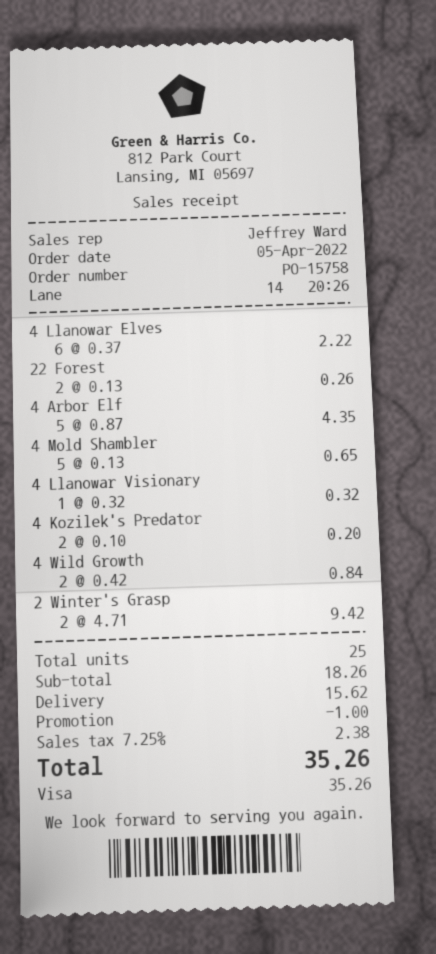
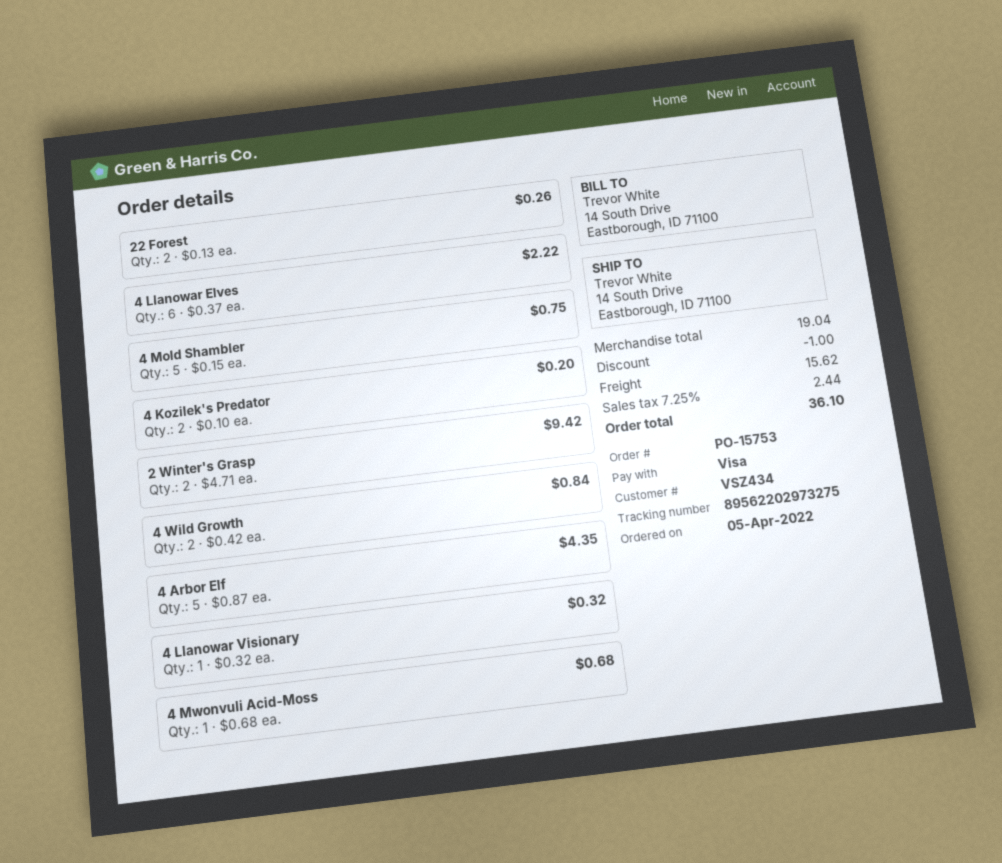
order number: PO-15758 -> PO-15753
4 Mold Shambler: 5 x 0.13 = 0.65 -> 5 x 0.15 = 0.75
4 Mwonvuli Acid-Moss: none -> 1 x 0.68 = 0.68
subtotal: 18.26 -> 19.04
tax: 7.25% = 2.38 -> 7.25% = 2.44
total: 35.26 -> 36.10

